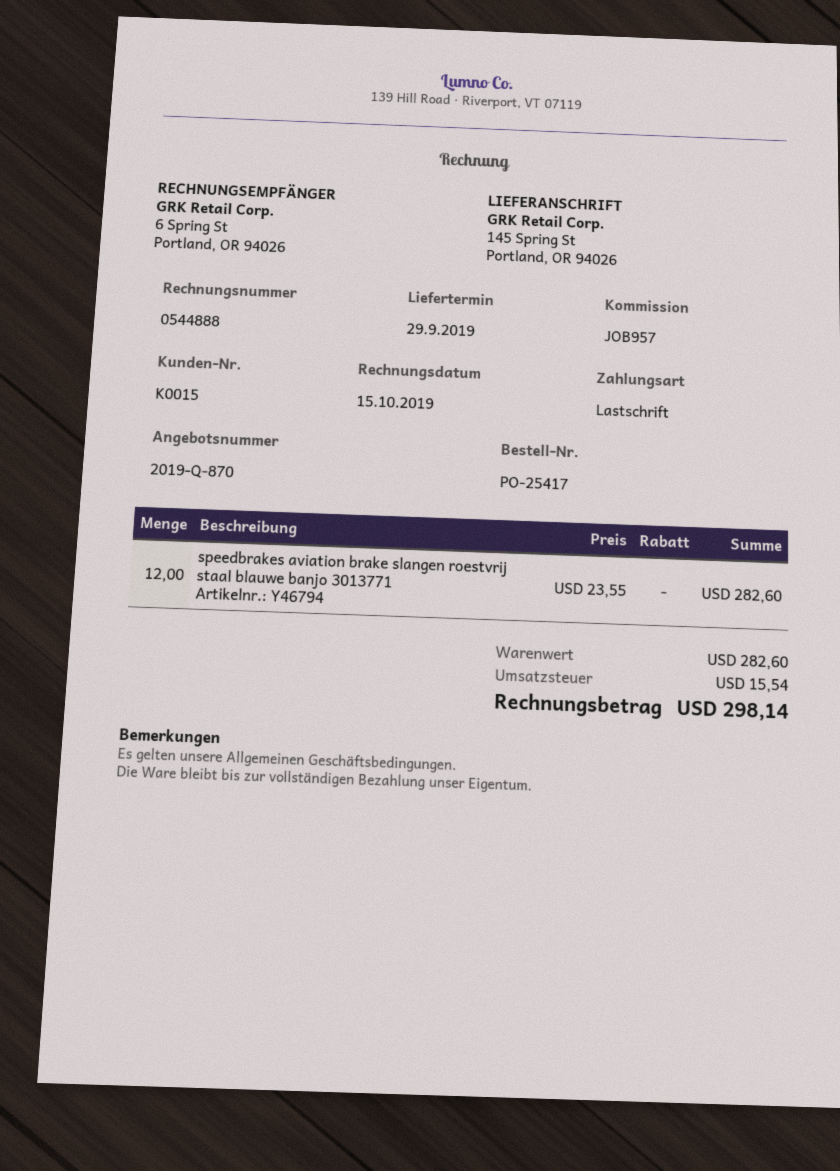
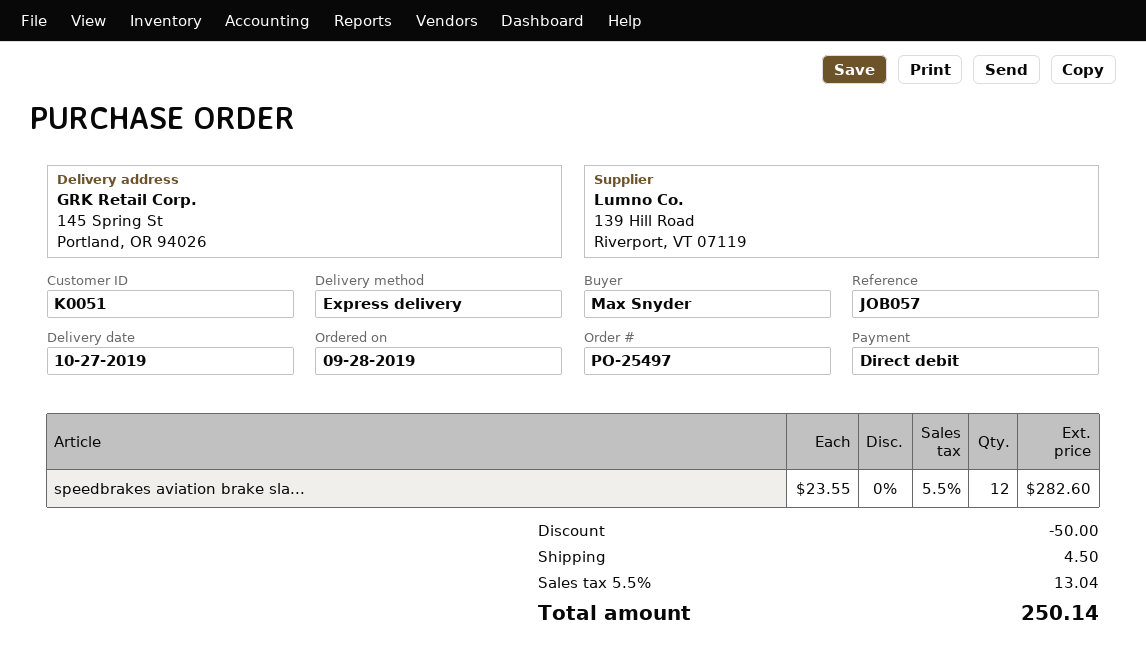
order number: PO-25417 -> PO-25497
delivery date: 2019-09-29 -> 2019-10-27
customer number: K0015 -> K0051
reference: JOB957 -> JOB057
discount: none -> 50.00
shipping: none -> 4.50
tax: 15.54 -> 13.04
total: 298.14 -> 250.14

